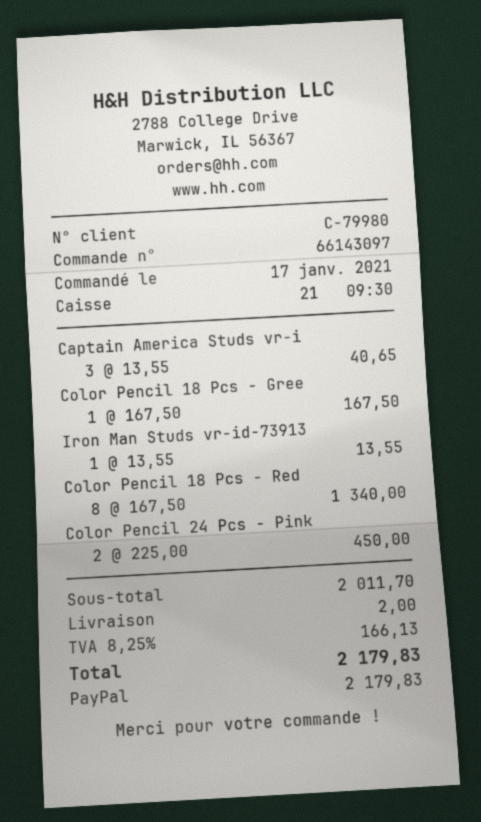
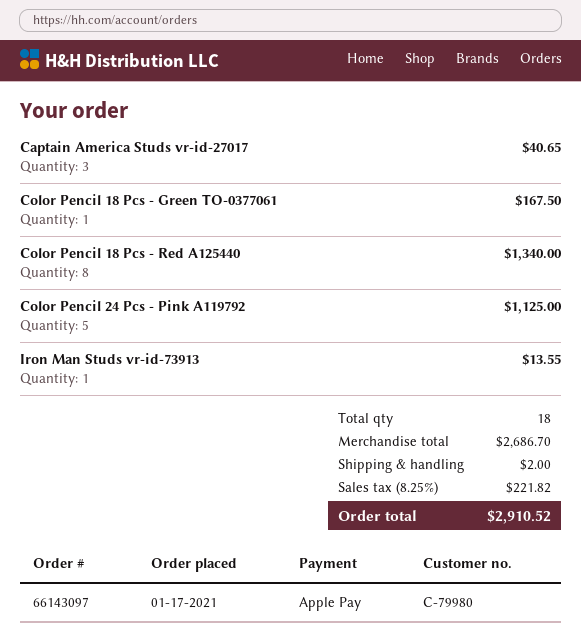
payment method: PayPal -> Apple Pay
Color Pencil 24 Pcs - Pink: 2 for 450.00 -> 5 for 1125.00
subtotal: 2011.70 -> 2686.70
tax: 8.25% = 166.13 -> 8.25% = 221.82
total: 2179.83 -> 2910.52

